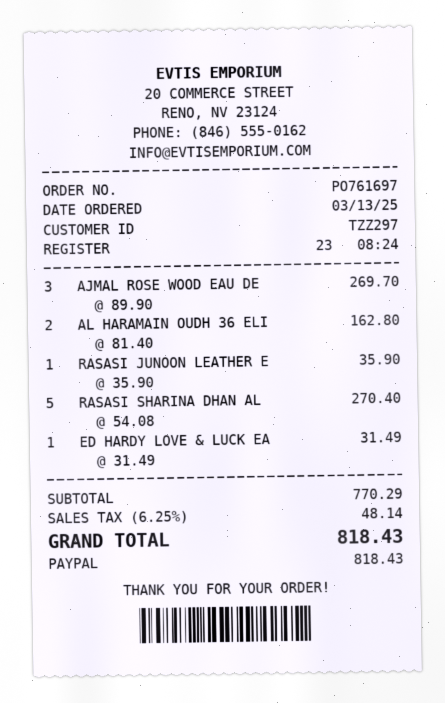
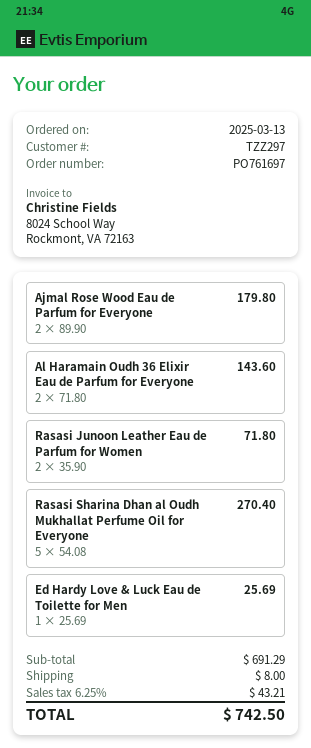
AJMAL ROSE WOOD EAU DE: 3 x 89.90 = 269.70 -> 2 x 89.90 = 179.80
AL HARAMAIN OUDH 36 ELI: 2 x 81.40 = 162.80 -> 2 x 71.80 = 143.60
RASASI JUNOON LEATHER E: 1 x 35.90 = 35.90 -> 2 x 35.90 = 71.80
ED HARDY LOVE & LUCK EA: 1 x 31.49 = 31.49 -> 1 x 25.69 = 25.69
subtotal: 770.29 -> 691.29
shipping: none -> 8.00
tax: 6.25% = 48.14 -> 6.25% = 43.21
total: 818.43 -> 742.50

